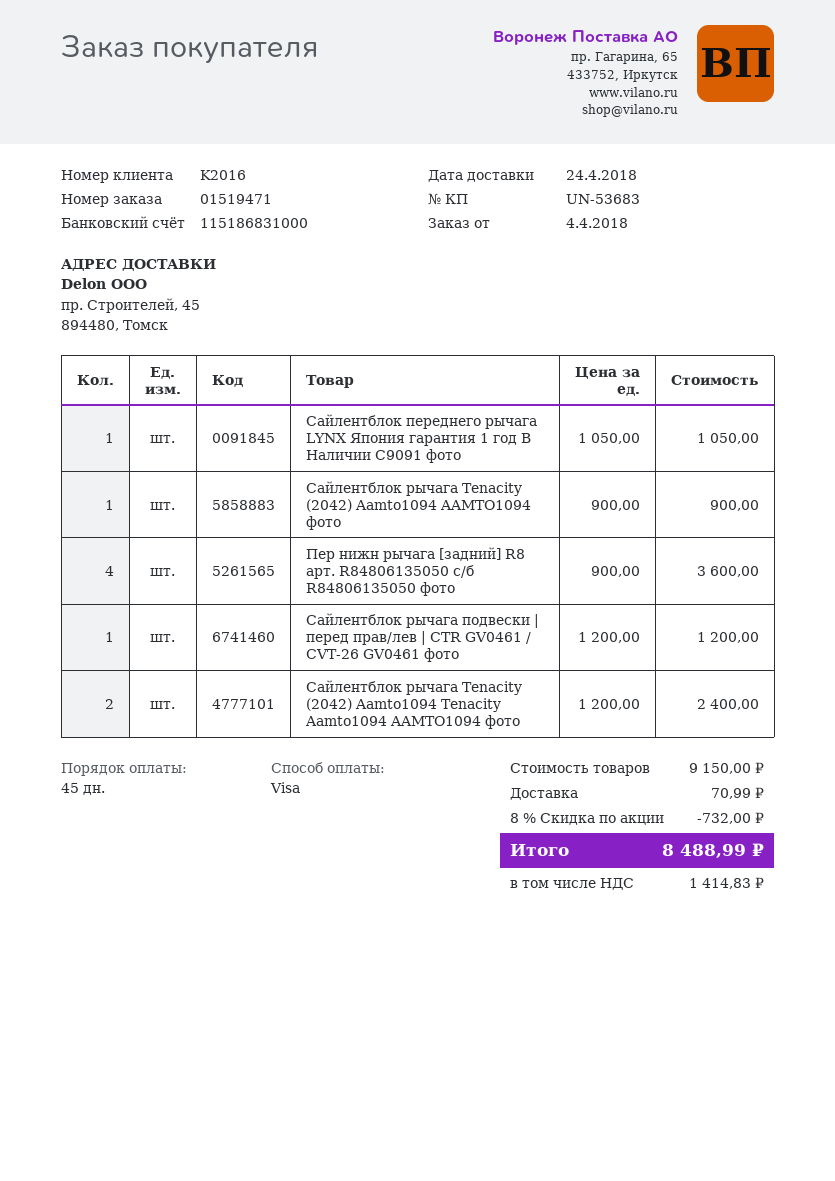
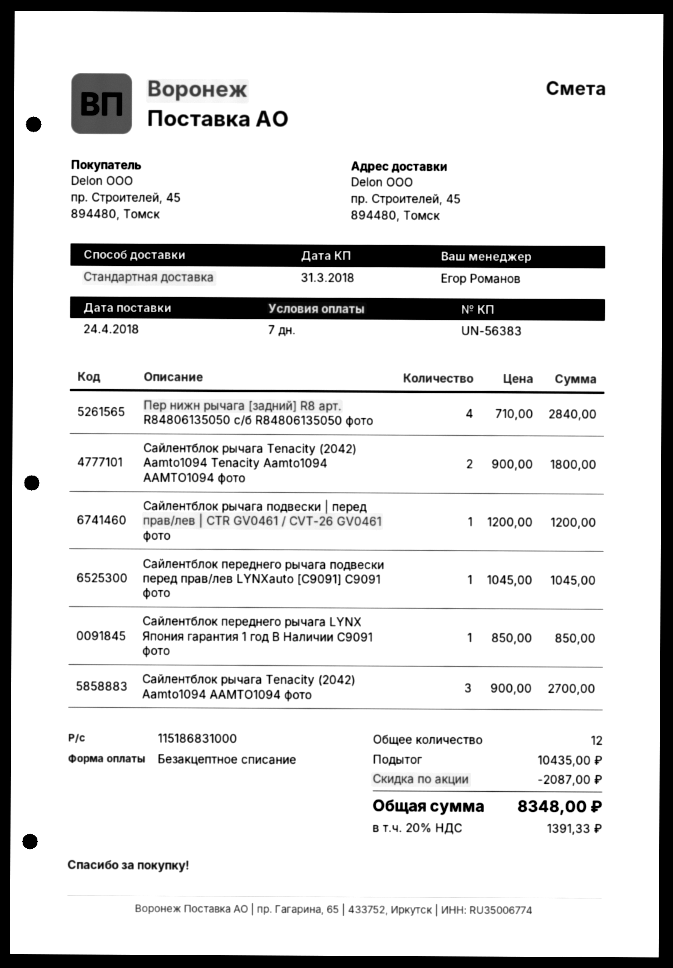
quote number: UN-53683 -> UN-56383
payment terms: 45 days -> 7 days
payment method: Visa -> direct debit
Сайлентблок переднего рычага LYNX Япония гарантия 1 год В Наличии C9091 фото: 1 x 1050.00 = 1050.00 -> 1 x 850.00 = 850.00
Сайлентблок рычага Tenacity (2042) Aamto1094 AAMTO1094 фото: 1 x 900.00 = 900.00 -> 3 x 900.00 = 2700.00
Пер нижн рычага [задний] R8 арт. R84806135050 с/б R84806135050 фото: 4 x 900.00 = 3600.00 -> 4 x 710.00 = 2840.00
Сайлентблок рычага Tenacity (2042) Aamto1094 Tenacity Aamto1094 AAMTO1094 фото: 2 x 1200.00 = 2400.00 -> 2 x 900.00 = 1800.00
Сайлентблок переднего рычага подвески перед прав/лев LYNXauto [C9091] C9091 фото: none -> 1 x 1045.00 = 1045.00
subtotal: 9150.00 -> 10435.00
discount: 732.00 -> 2087.00
shipping: 70.99 -> none
tax: 1414.83 -> 1391.33
total: 8488.99 -> 8348.00

